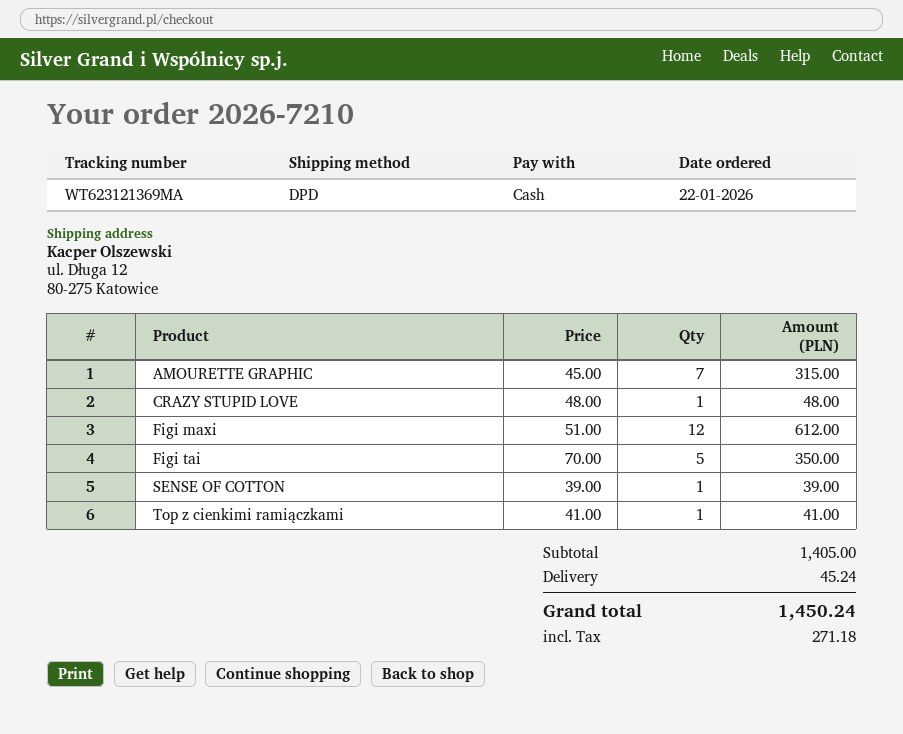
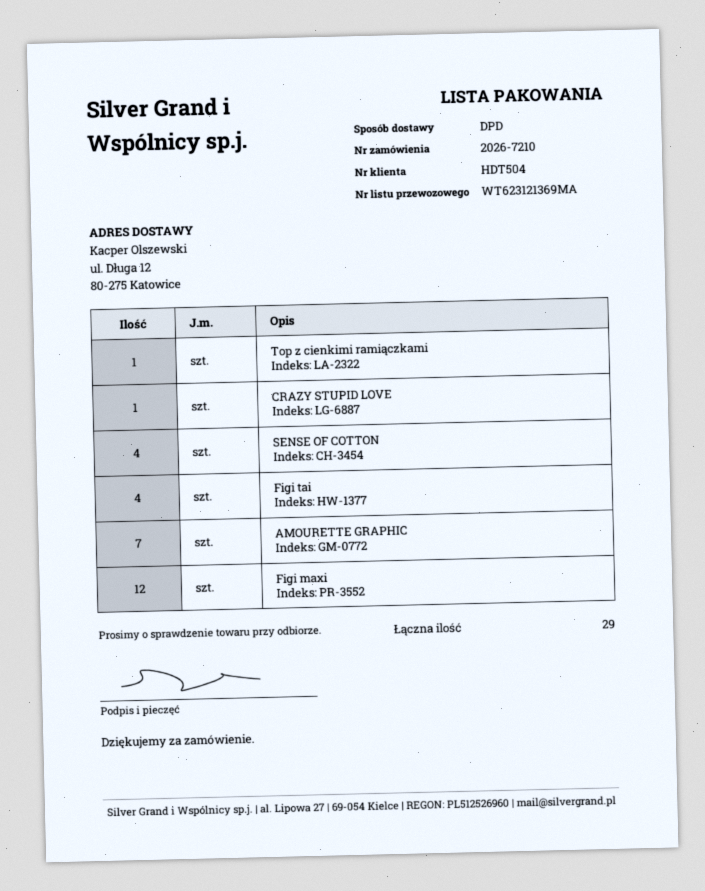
Figi tai: 5 -> 4
SENSE OF COTTON: 1 -> 4

